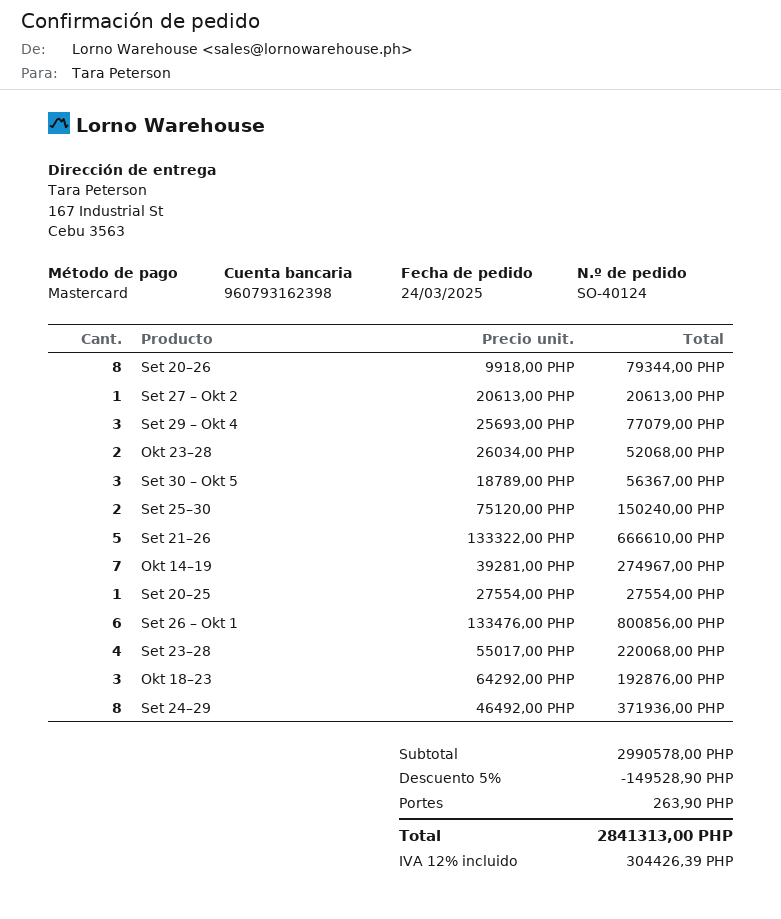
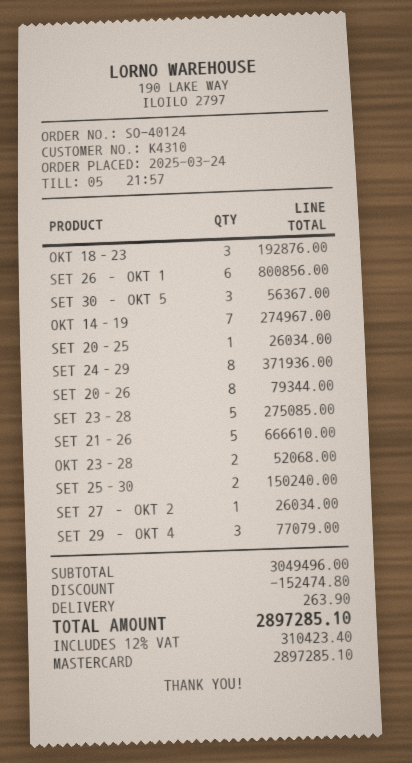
Set 27 – Okt 2: 1 for 20613.00 -> 1 for 26034.00
Set 20–25: 1 for 27554.00 -> 1 for 26034.00
Set 23–28: 4 for 220068.00 -> 5 for 275085.00
subtotal: 2990578.00 -> 3049496.00
discount: 149528.90 -> 152474.80
tax: 12% = 304426.39 -> 12% = 310423.40
total: 2841313.00 -> 2897285.10

